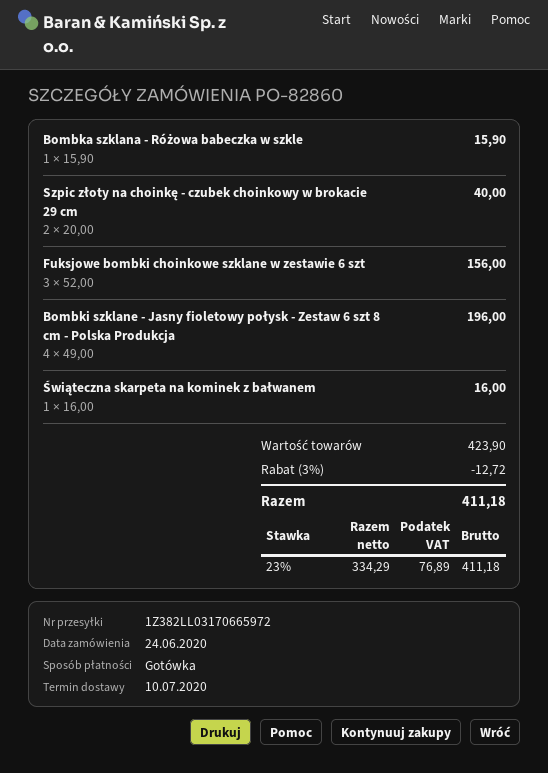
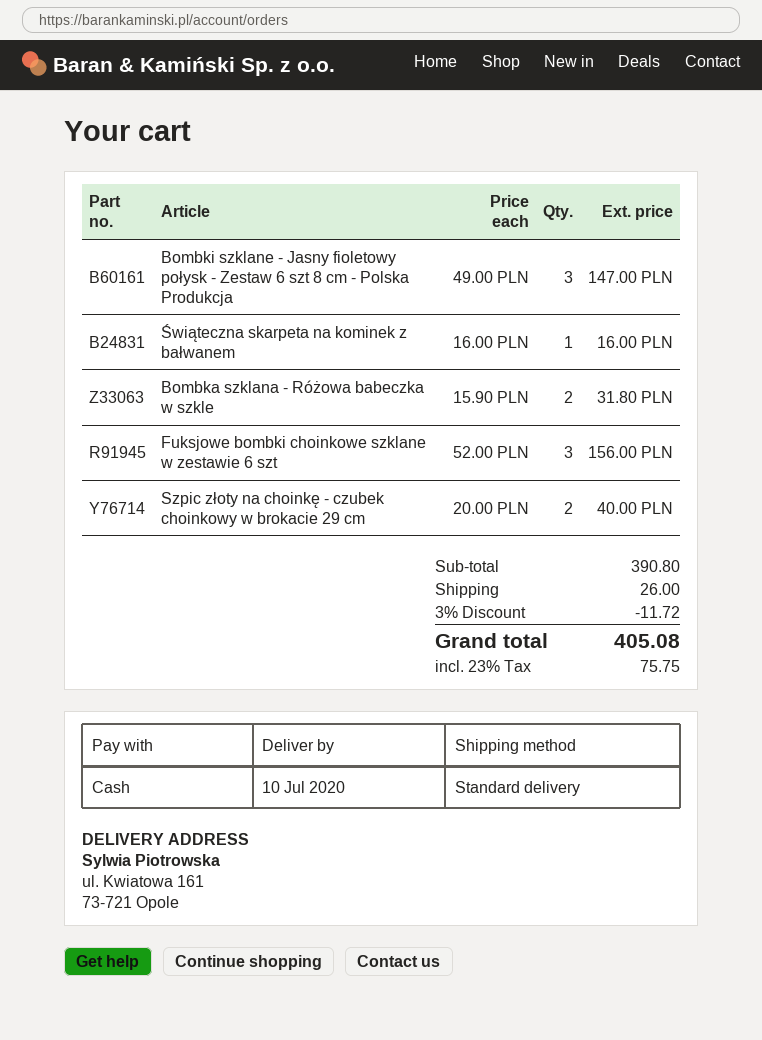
Bombka szklana - Różowa babeczka w szkle: 1 x 15.90 = 15.90 -> 2 x 15.90 = 31.80
Bombki szklane - Jasny fioletowy połysk - Zestaw 6 szt 8 cm - Polska Produkcja: 4 x 49.00 = 196.00 -> 3 x 49.00 = 147.00
subtotal: 423.90 -> 390.80
discount: 3% = 12.72 -> 3% = 11.72
shipping: none -> 26.00
tax: 23% = 76.89 -> 23% = 75.75
total: 411.18 -> 405.08

